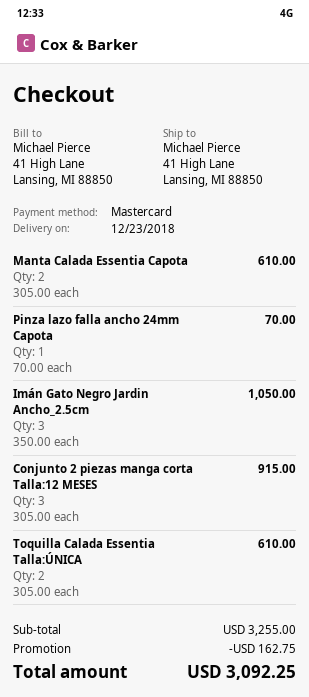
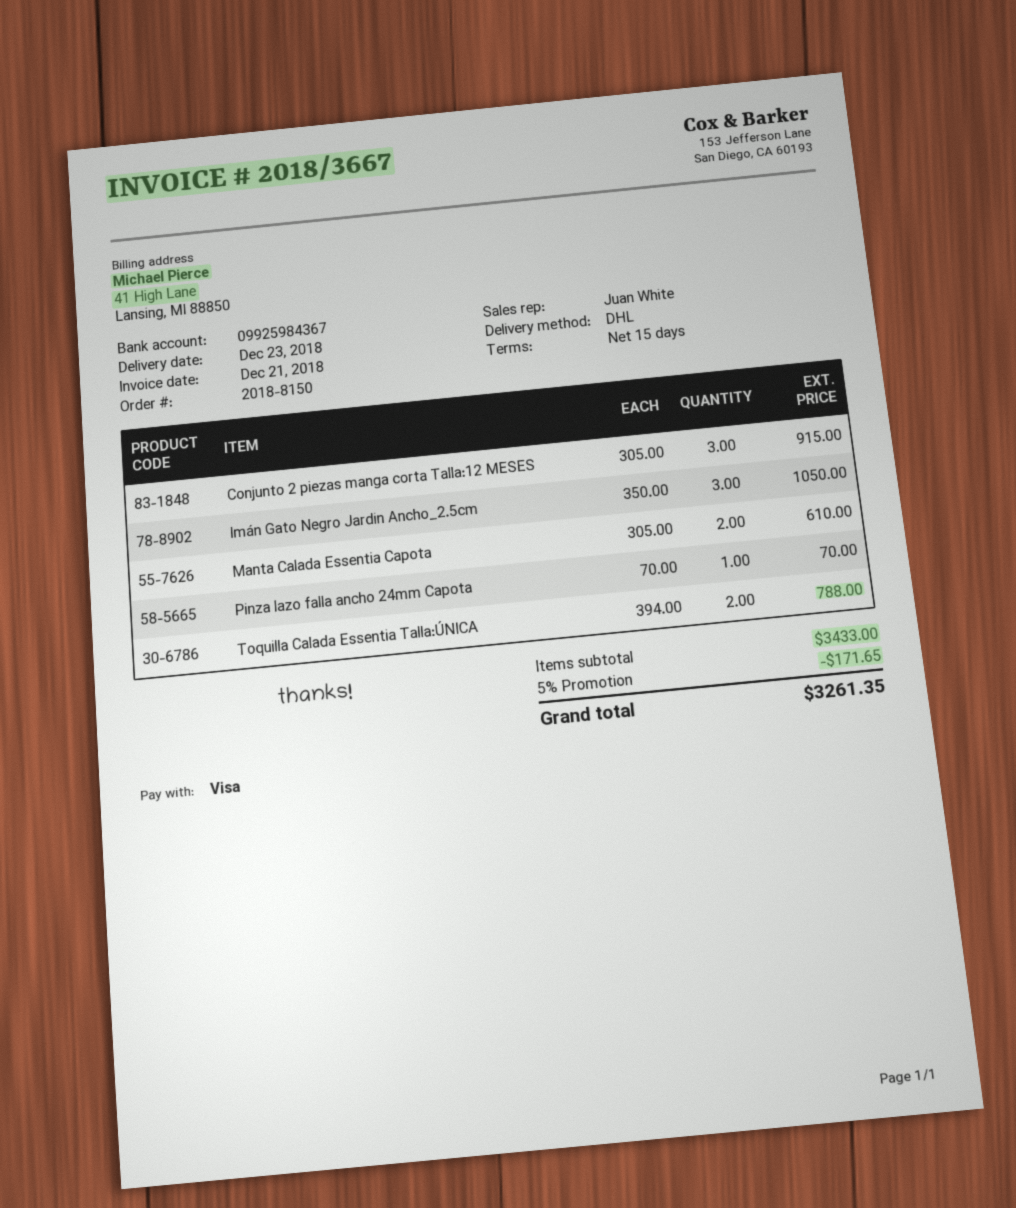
payment method: Mastercard -> Visa
Toquilla Calada Essentia Talla:ÚNICA: 2 x 305.00 = 610.00 -> 2 x 394.00 = 788.00
subtotal: 3255.00 -> 3433.00
discount: 162.75 -> 171.65
total: 3092.25 -> 3261.35

